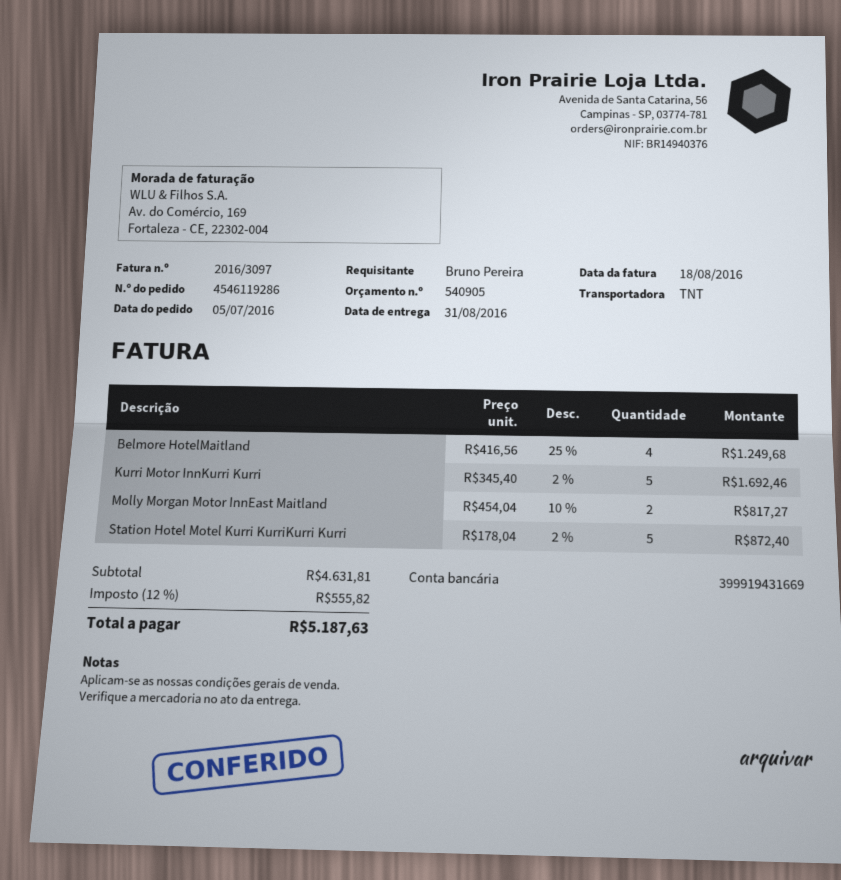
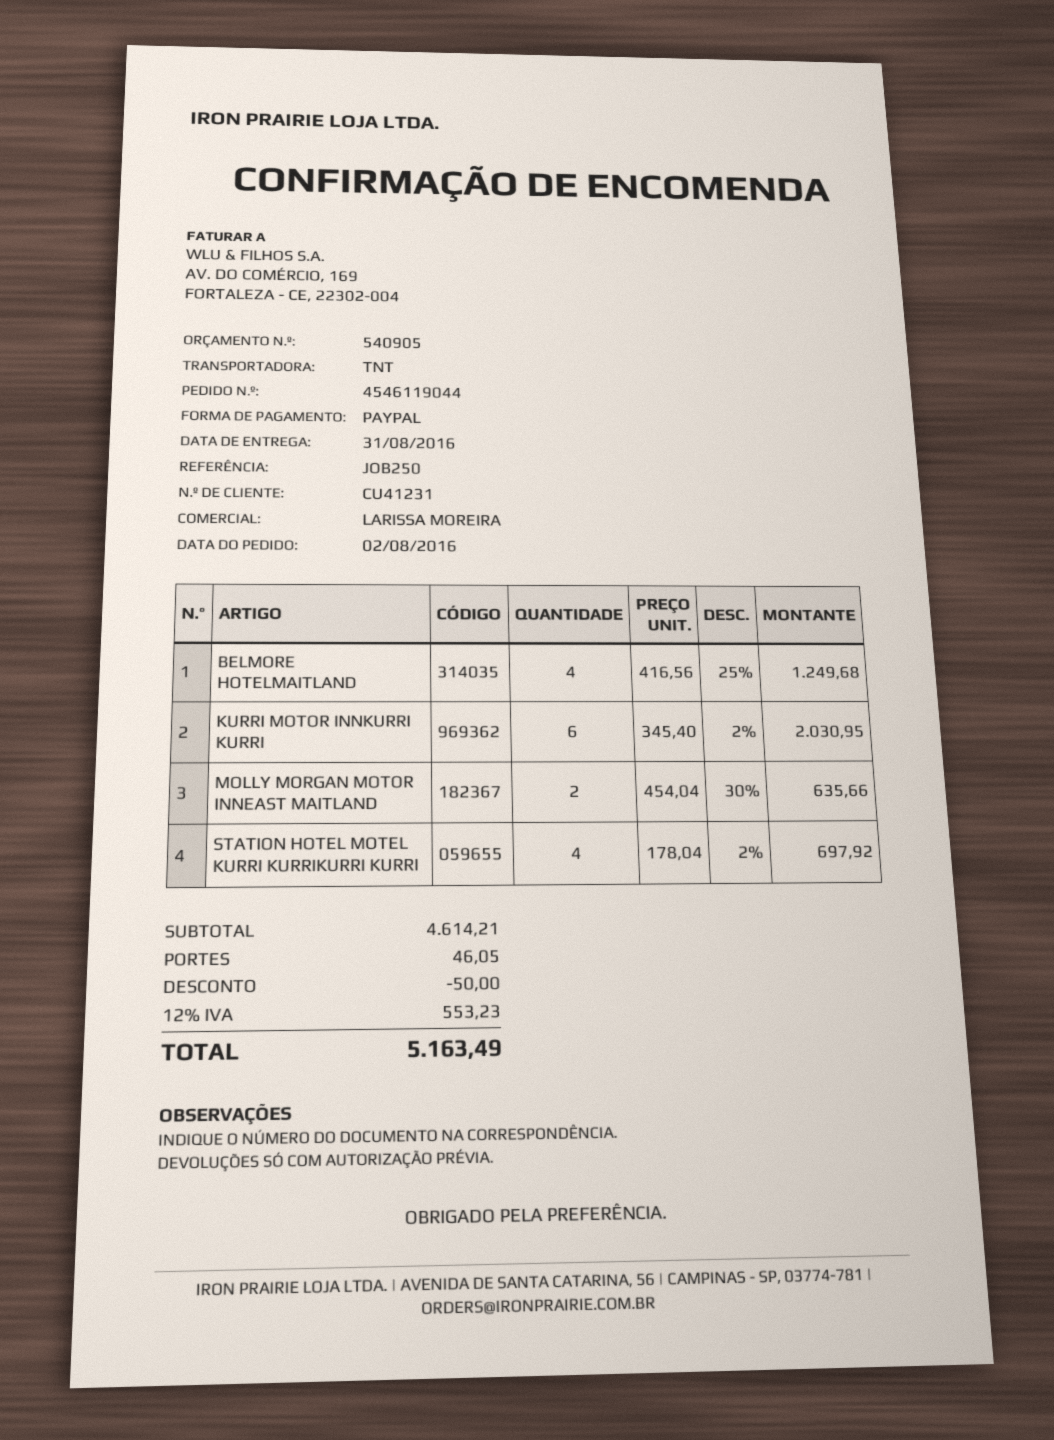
order number: 4546119286 -> 4546119044
order date: 2016-07-05 -> 2016-08-02
Kurri Motor InnKurri Kurri: 5 x 345.40 - 2% = 1692.46 -> 6 x 345.40 - 2% = 2030.95
Molly Morgan Motor InnEast Maitland: 2 x 454.04 - 10% = 817.27 -> 2 x 454.04 - 30% = 635.66
Station Hotel Motel Kurri KurriKurri Kurri: 5 x 178.04 - 2% = 872.40 -> 4 x 178.04 - 2% = 697.92
subtotal: 4631.81 -> 4614.21
discount: none -> 50.00
shipping: none -> 46.05
tax: 12% = 555.82 -> 12% = 553.23
total: 5187.63 -> 5163.49

